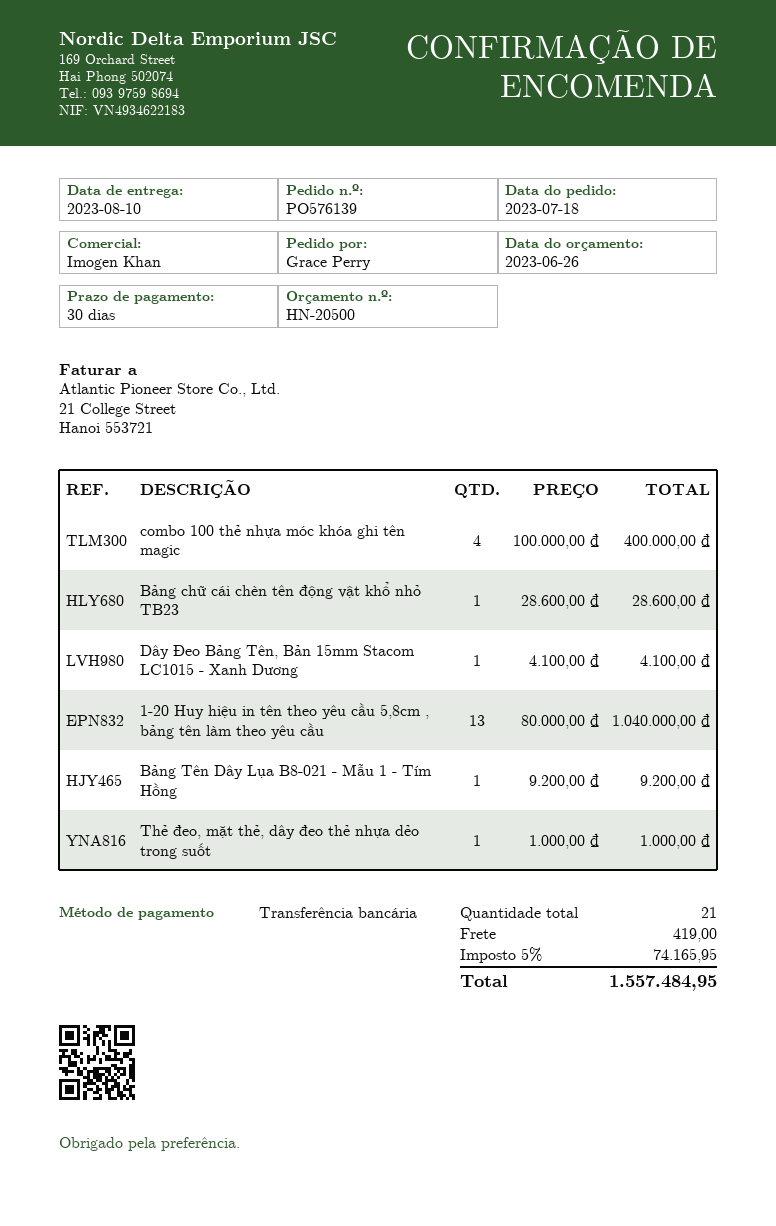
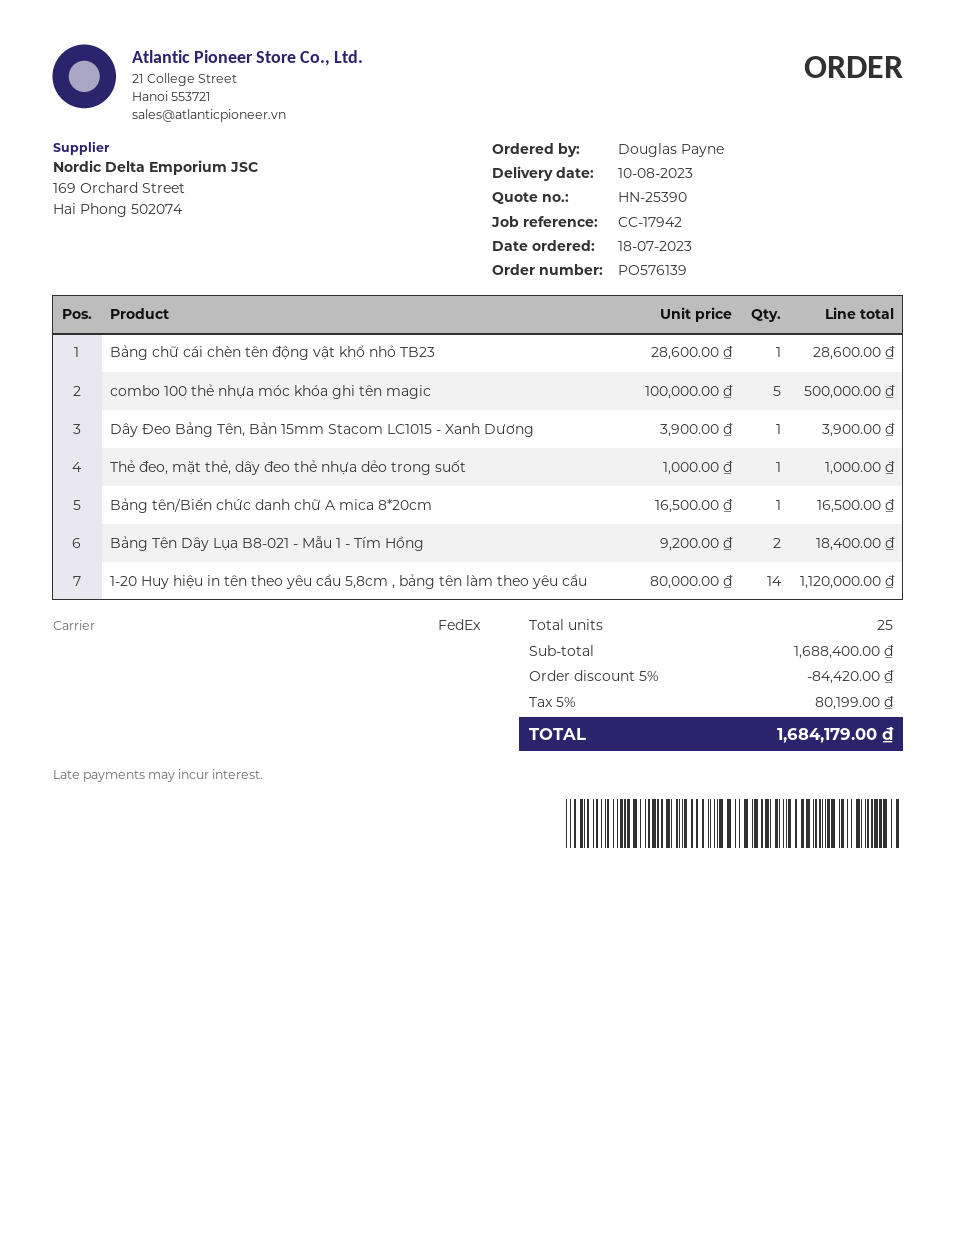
quote number: HN-20500 -> HN-25390
ordered by: Grace Perry -> Douglas Payne
combo 100 thẻ nhựa móc khóa ghi tên magic: 4 x 100000.00 = 400000.00 -> 5 x 100000.00 = 500000.00
Dây Đeo Bảng Tên, Bản 15mm Stacom LC1015 - Xanh Dương: 1 x 4100.00 = 4100.00 -> 1 x 3900.00 = 3900.00
1-20 Huy hiệu in tên theo yêu cầu 5,8cm , bảng tên làm theo yêu cầu: 13 x 80000.00 = 1040000.00 -> 14 x 80000.00 = 1120000.00
Bảng Tên Dây Lụa B8-021 - Mẫu 1 - Tím Hồng: 1 x 9200.00 = 9200.00 -> 2 x 9200.00 = 18400.00
Bảng tên/Biển chức danh chữ A mica 8*20cm: none -> 1 x 16500.00 = 16500.00
total quantity: 21 -> 25
discount: none -> 5% = 84420.00
shipping: 419.00 -> none
tax: 5% = 74165.95 -> 5% = 80199.00
total: 1557484.95 -> 1684179.00

